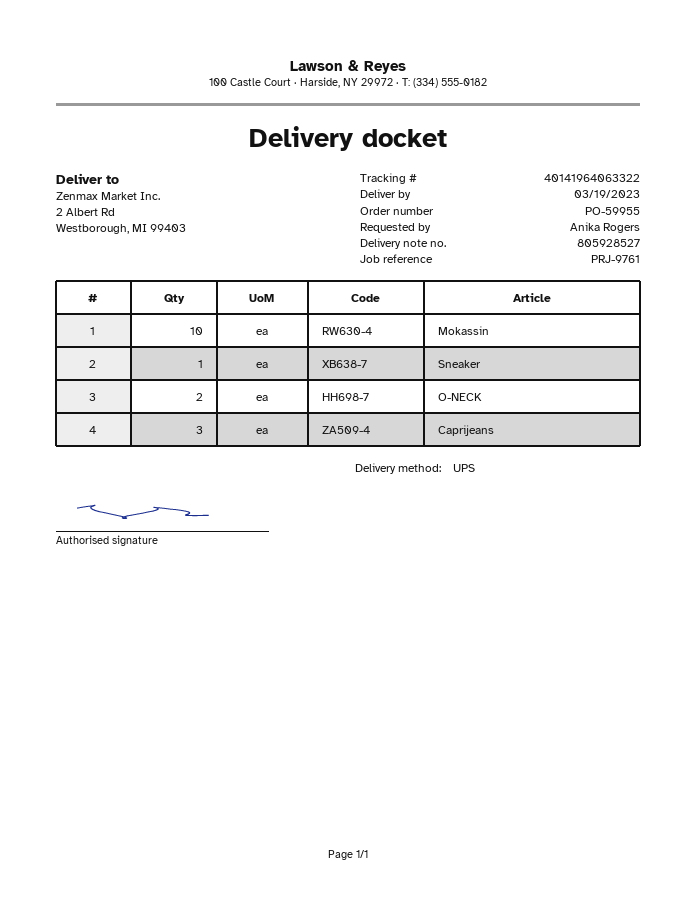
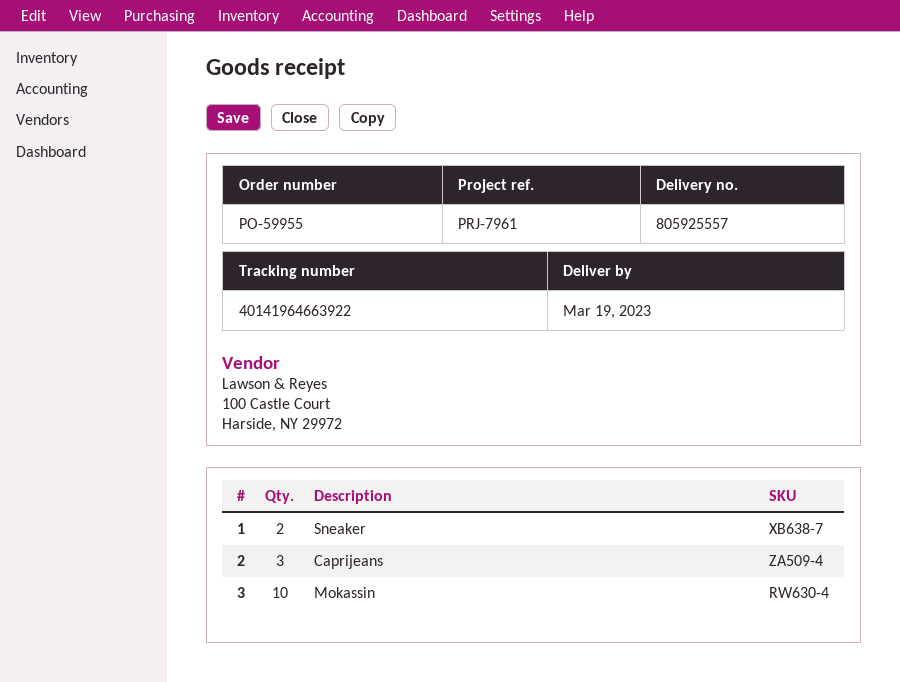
delivery note number: 805928527 -> 805925557
reference: PRJ-9761 -> PRJ-7961
tracking number: 40141964063322 -> 40141964663922
Sneaker: 1 -> 2
O-NECK: 2 -> none

